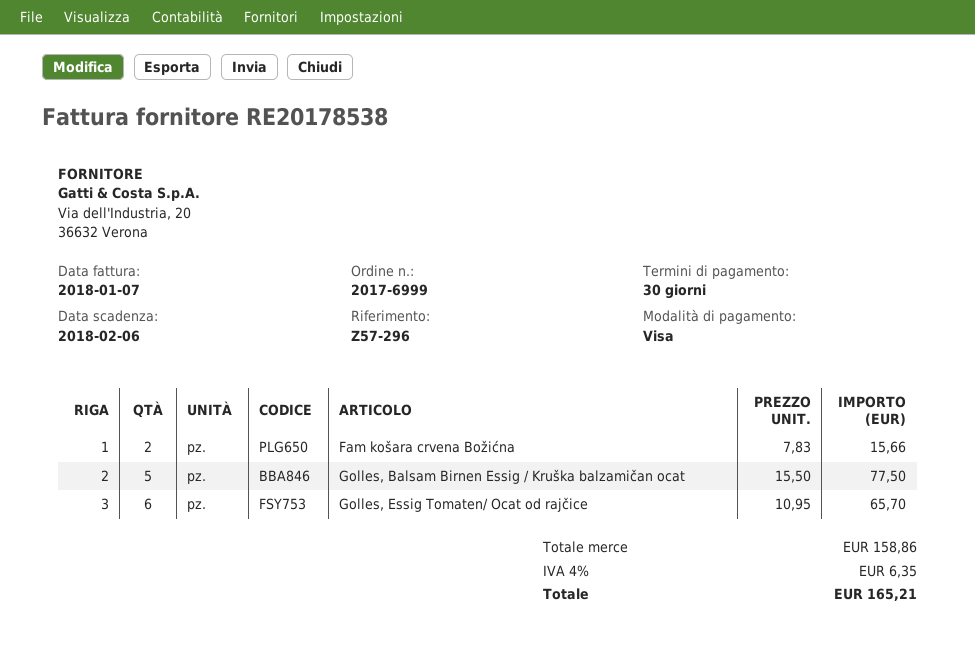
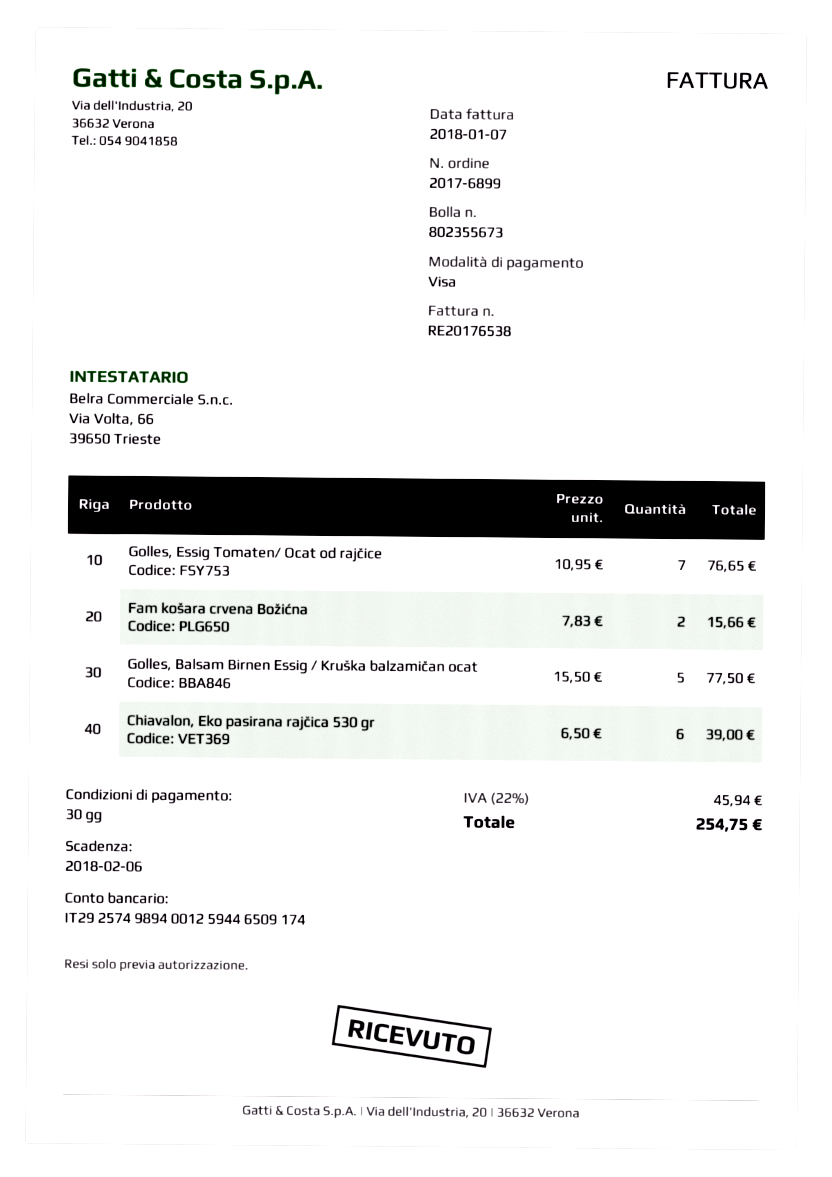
order number: 2017-6999 -> 2017-6899
invoice number: RE20178538 -> RE20176538
Golles, Essig Tomaten/ Ocat od rajčice: 6 x 10.95 = 65.70 -> 7 x 10.95 = 76.65
Chiavalon, Eko pasirana rajčica 530 gr: none -> 6 x 6.50 = 39.00
tax: 4% = 6.35 -> 22% = 45.94
total: 165.21 -> 254.75

